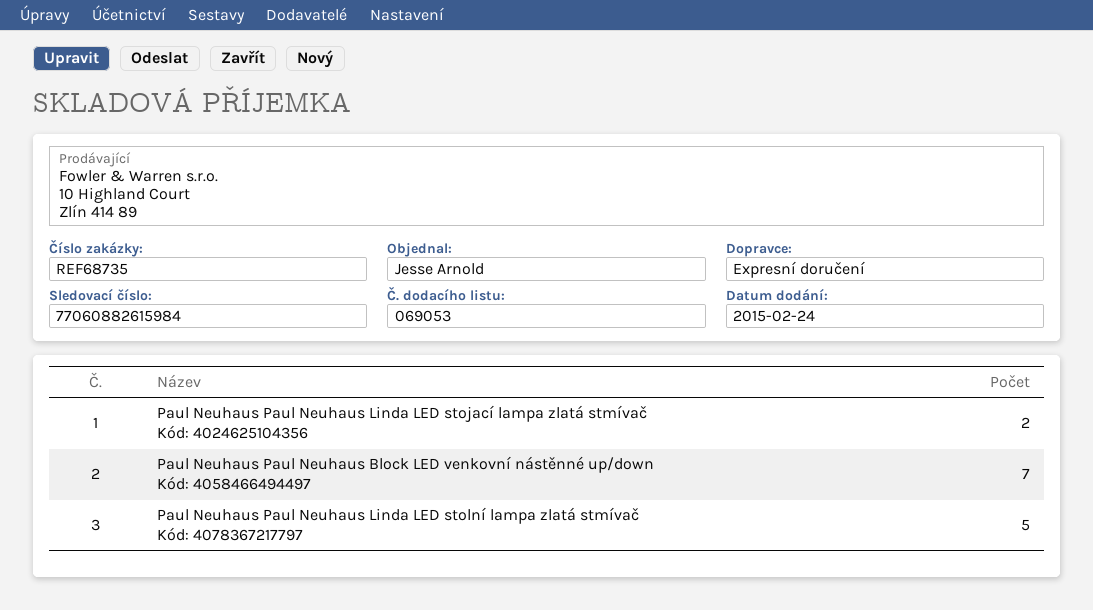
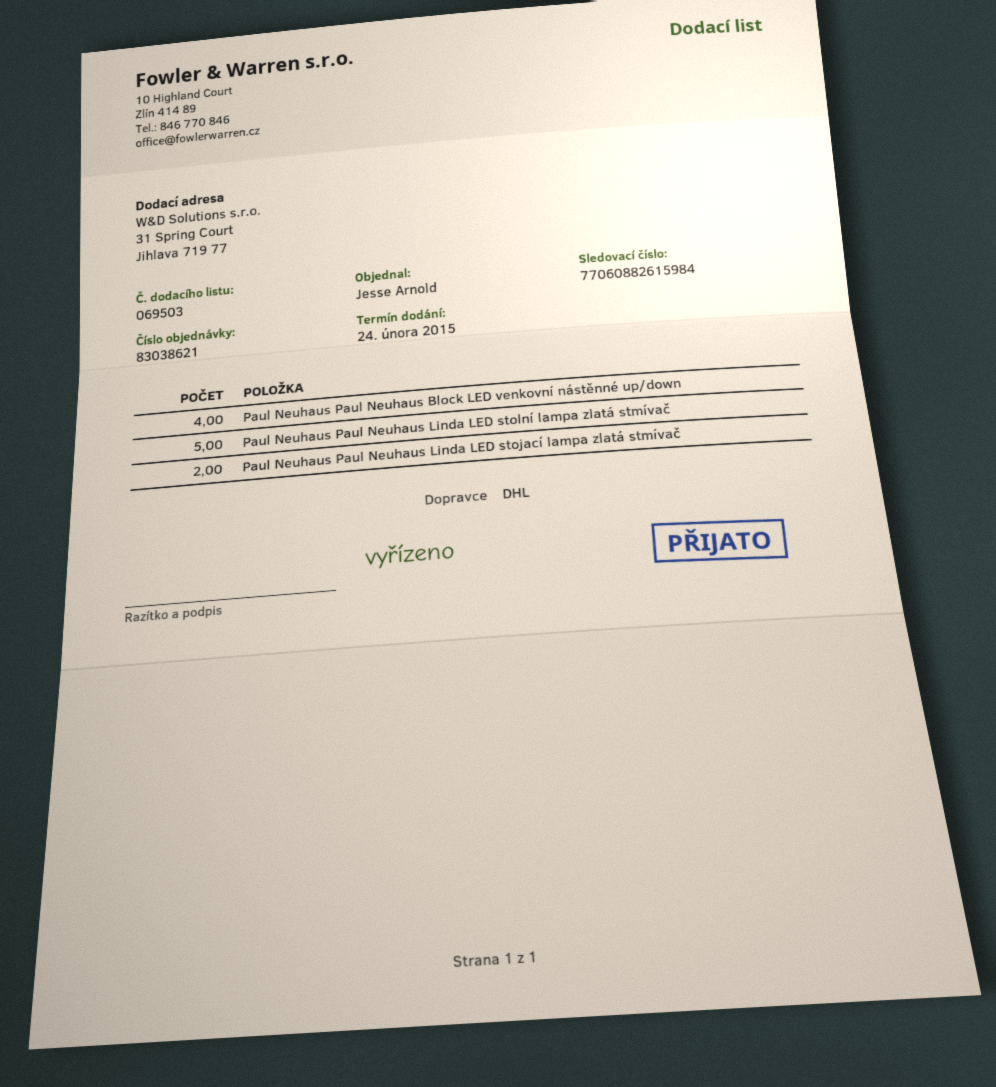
delivery note number: 069053 -> 069503
shipping method: express -> DHL
Paul Neuhaus Paul Neuhaus Block LED venkovní nástěnné up/down: 7 -> 4

